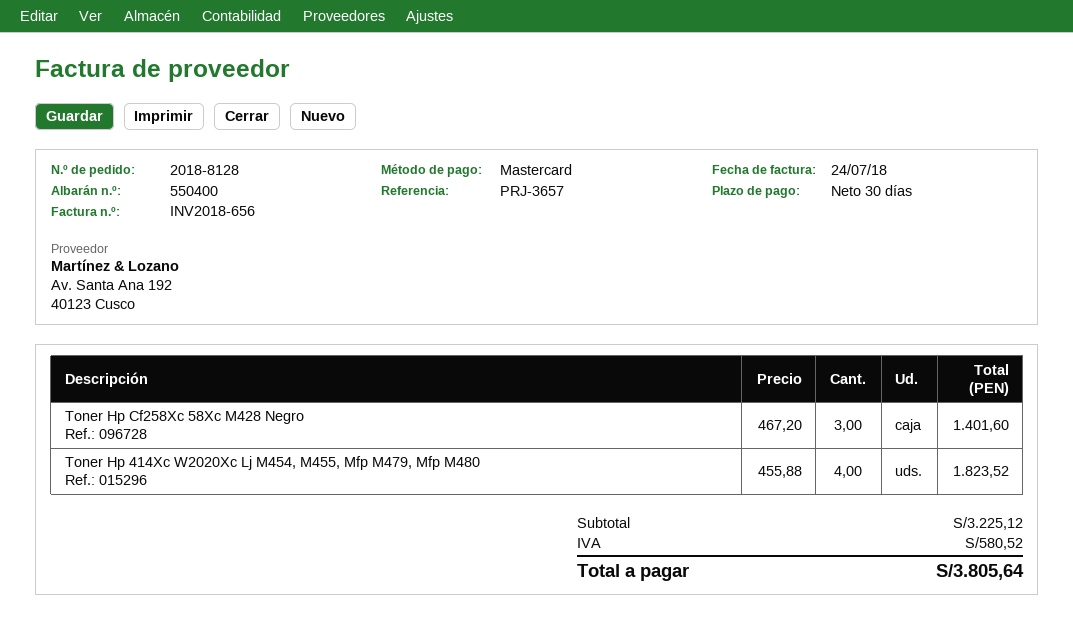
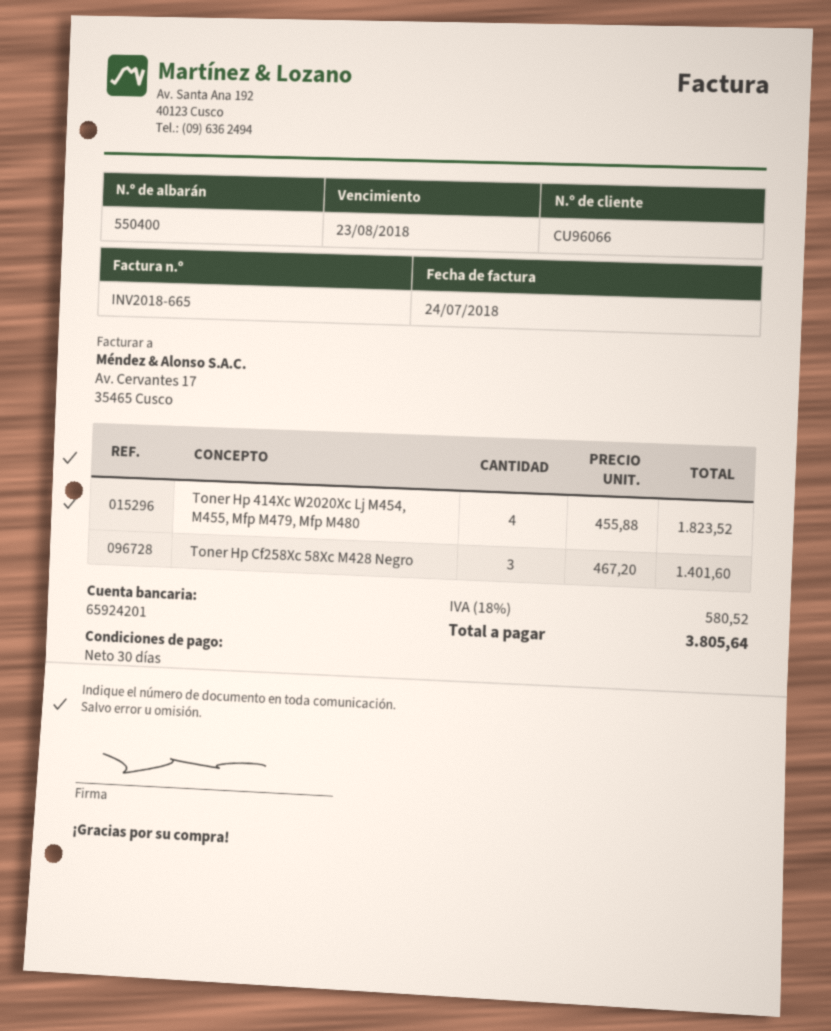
invoice number: INV2018-656 -> INV2018-665

